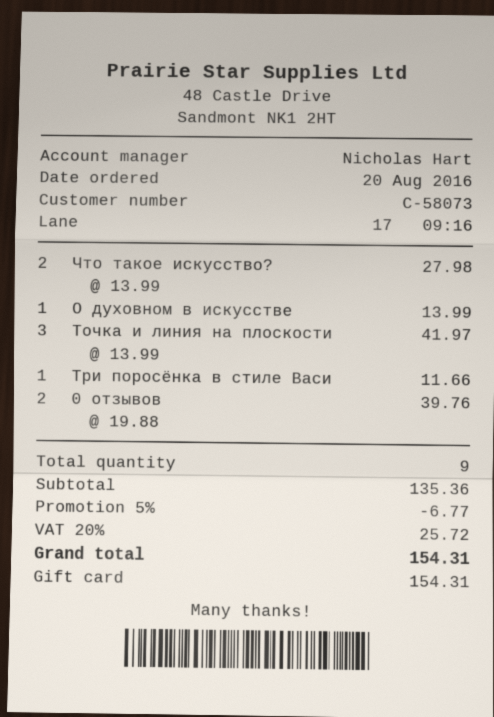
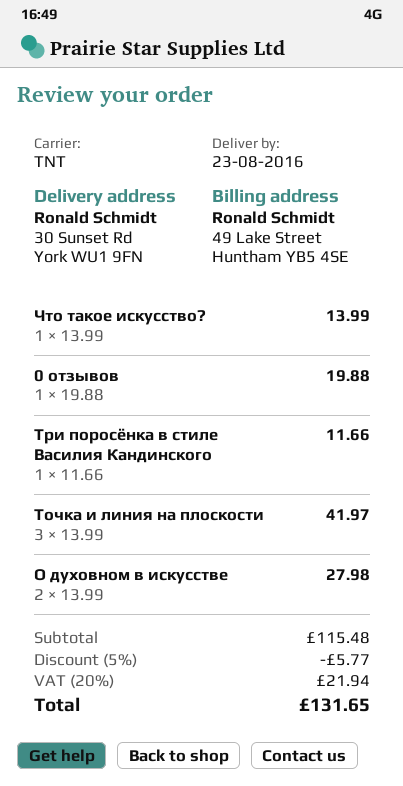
Что такое искусство?: 2 x 13.99 = 27.98 -> 1 x 13.99 = 13.99
О духовном в искусстве: 1 x 13.99 = 13.99 -> 2 x 13.99 = 27.98
0 отзывов: 2 x 19.88 = 39.76 -> 1 x 19.88 = 19.88
subtotal: 135.36 -> 115.48
discount: 5% = 6.77 -> 5% = 5.77
tax: 20% = 25.72 -> 20% = 21.94
total: 154.31 -> 131.65

